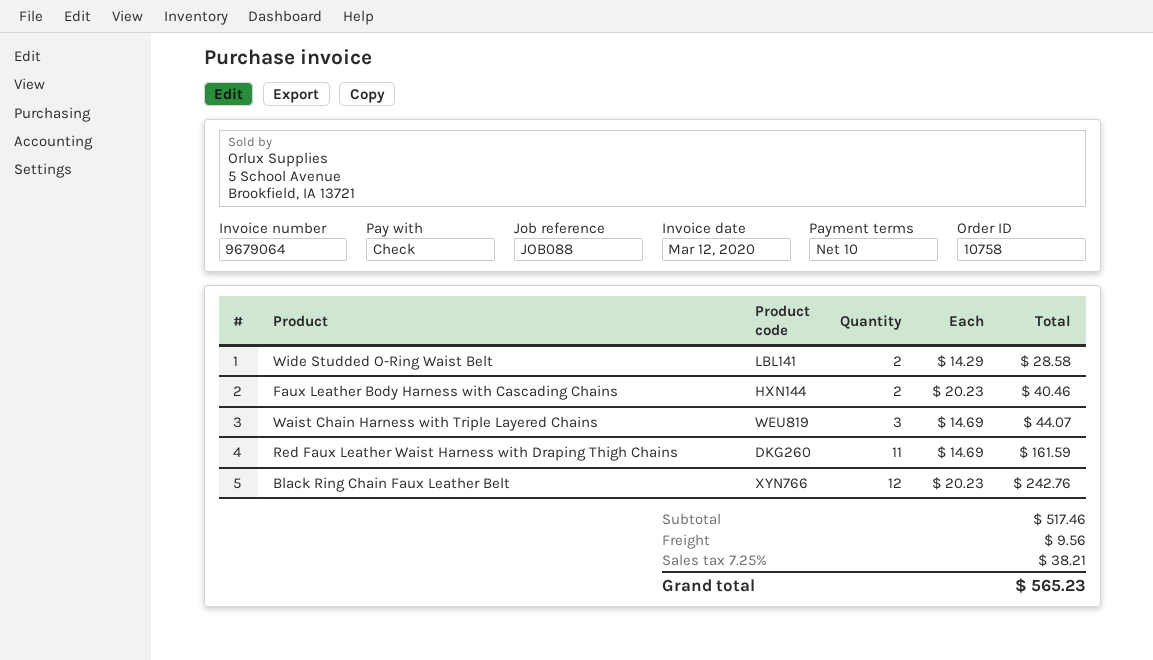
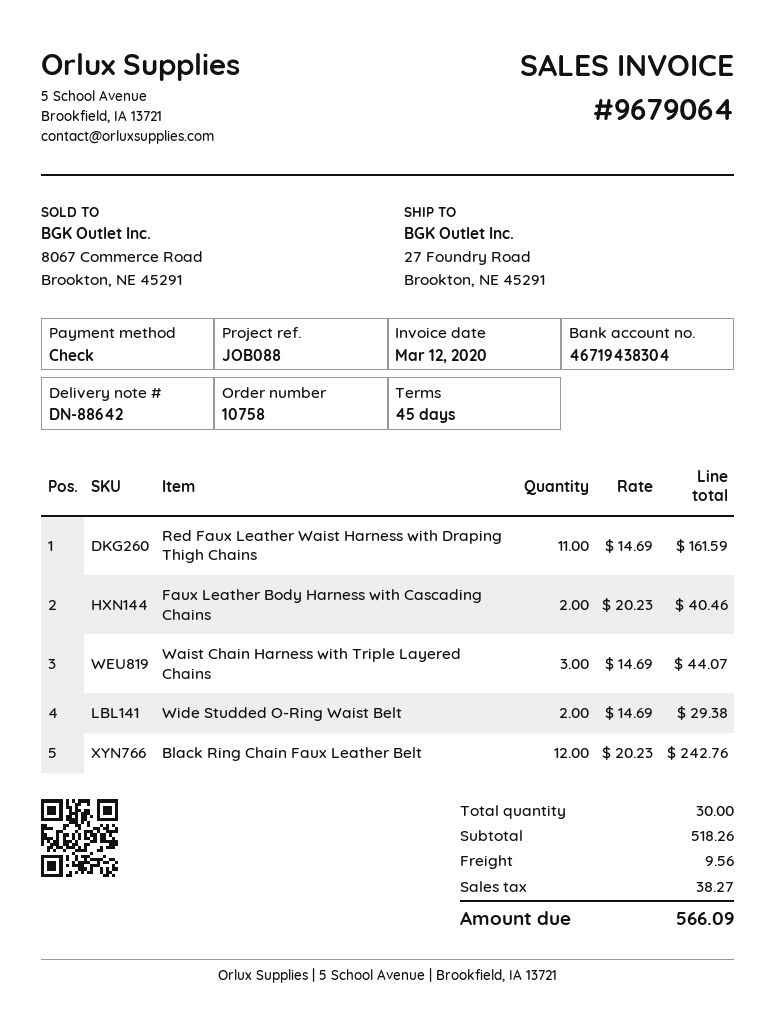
payment terms: 10 days -> 45 days
Wide Studded O-Ring Waist Belt: 2 x 14.29 = 28.58 -> 2 x 14.69 = 29.38
subtotal: 517.46 -> 518.26
tax: 38.21 -> 38.27
total: 565.23 -> 566.09

